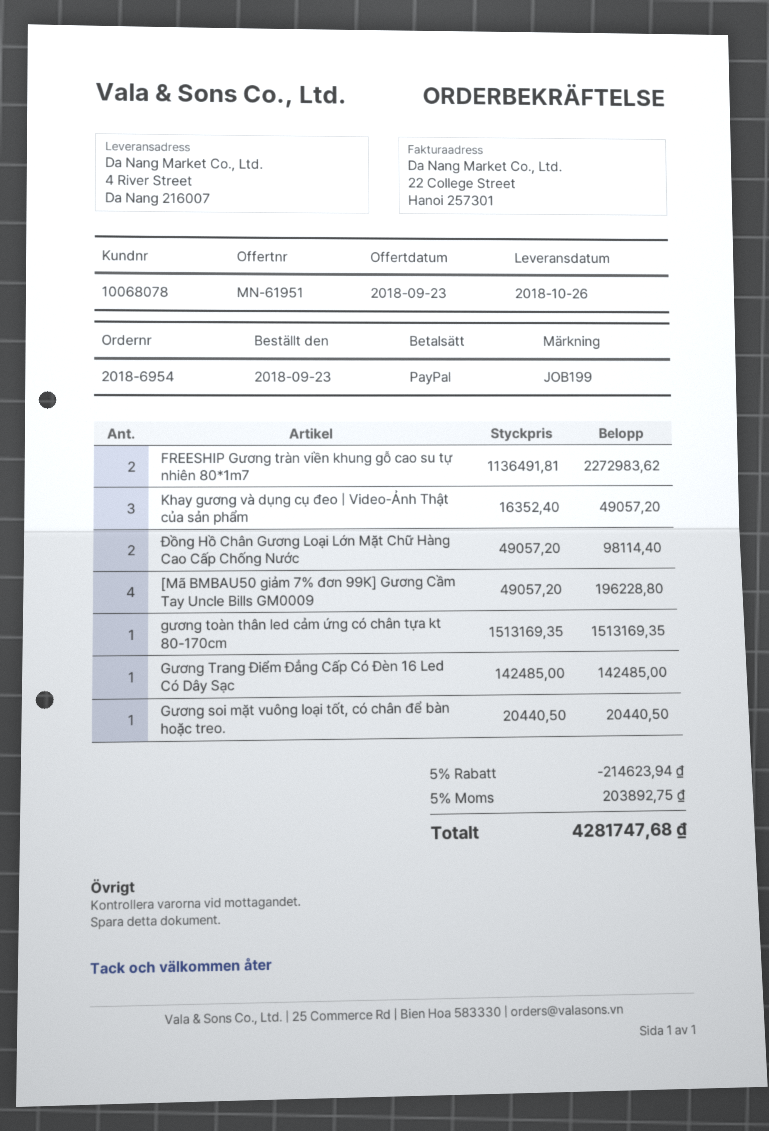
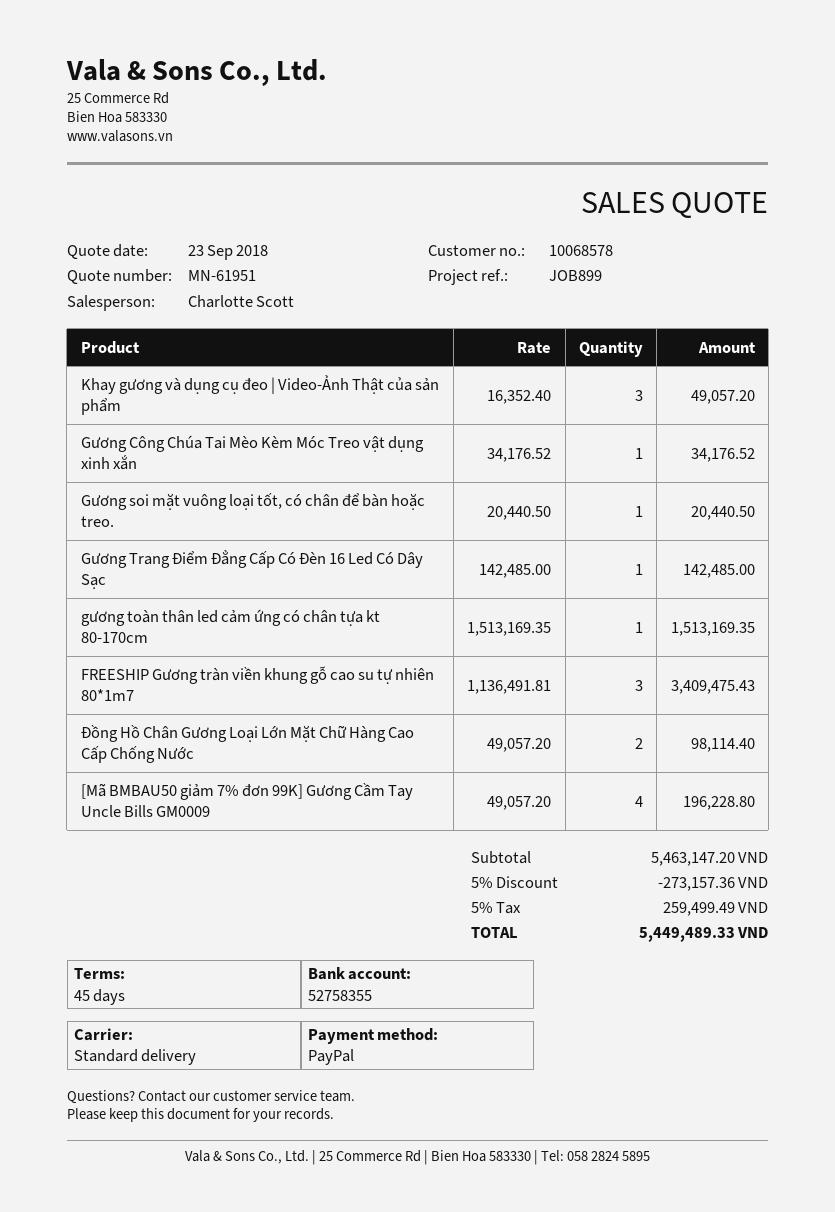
customer number: 10068078 -> 10068578
reference: JOB199 -> JOB899
FREESHIP Gương tràn viền khung gỗ cao su tự nhiên 80*1m7: 2 x 1136491.81 = 2272983.62 -> 3 x 1136491.81 = 3409475.43
Gương Công Chúa Tai Mèo Kèm Móc Treo vật dụng xinh xắn: none -> 1 x 34176.52 = 34176.52
discount: 5% = 214623.94 -> 5% = 273157.36
tax: 5% = 203892.75 -> 5% = 259499.49
total: 4281747.68 -> 5449489.33

